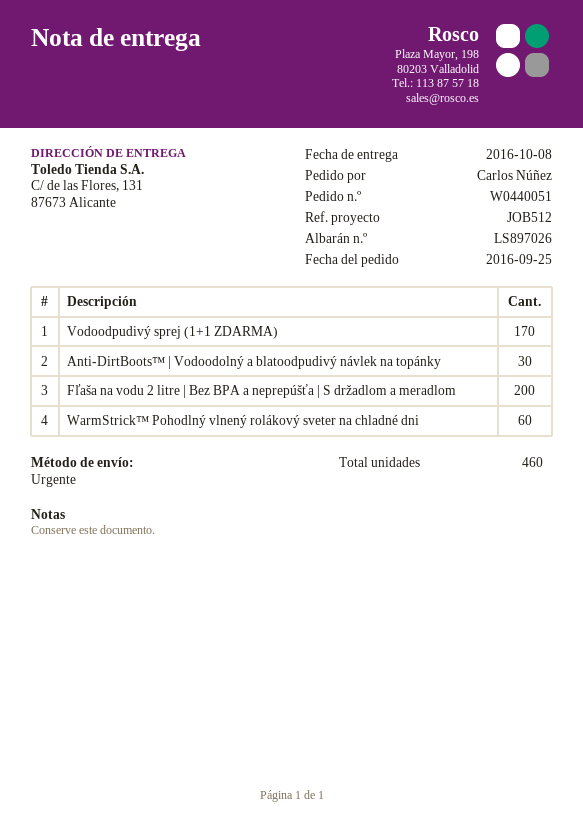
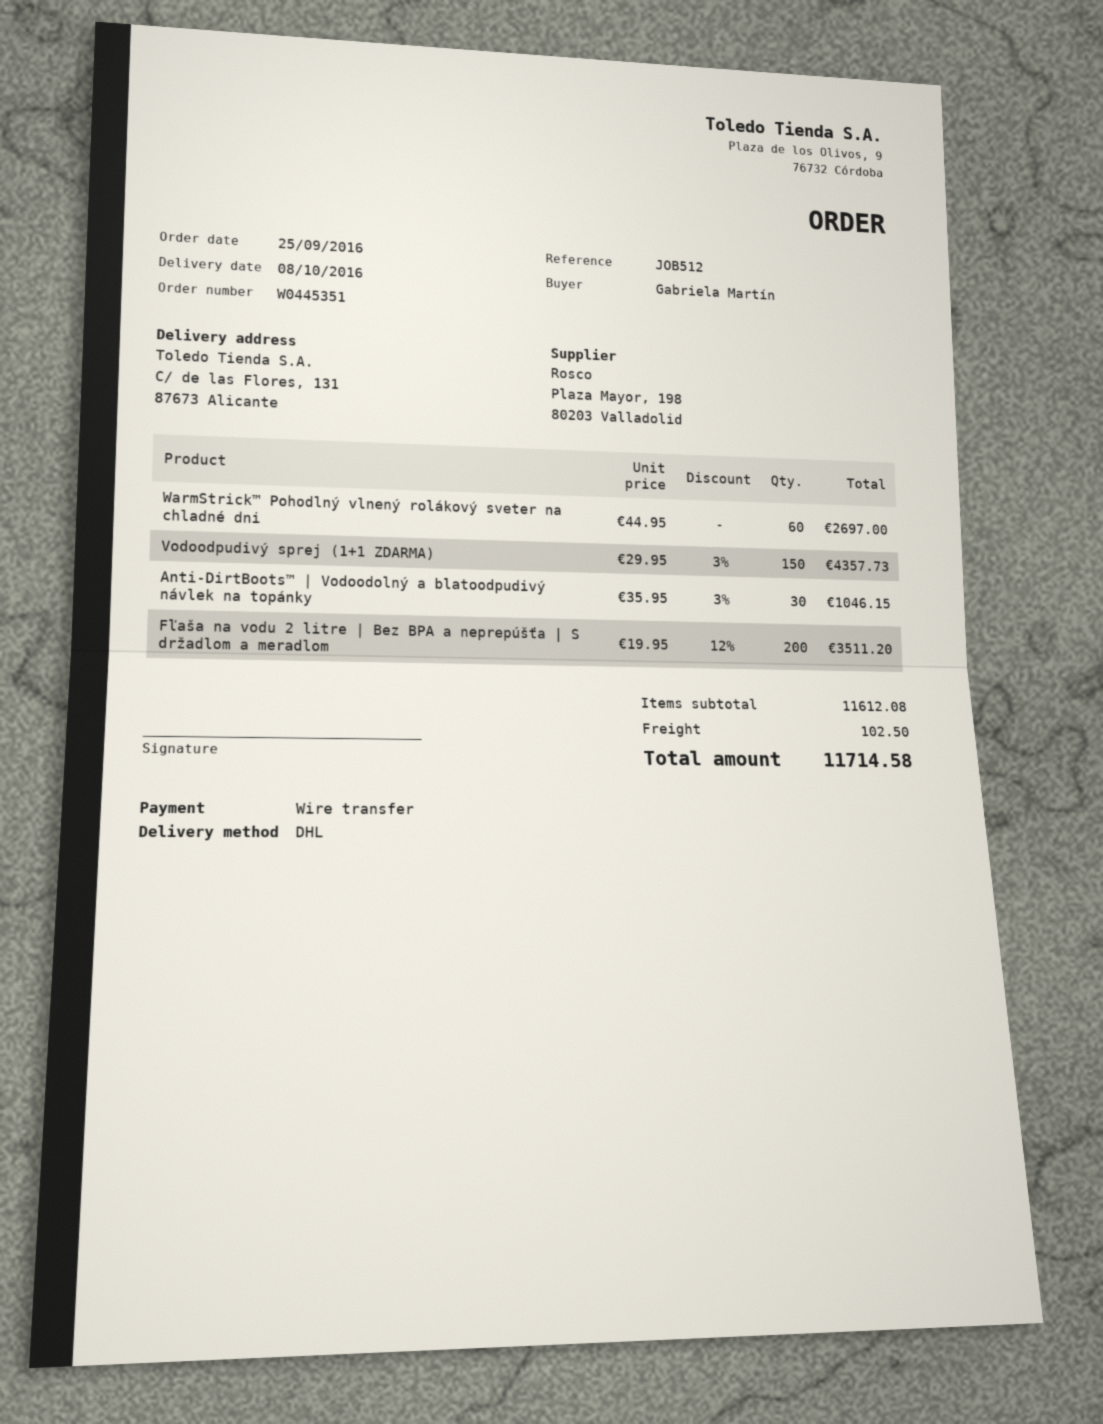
order number: W0440051 -> W0445351
ordered by: Carlos Núñez -> Gabriela Martín
shipping method: express -> DHL
Vodoodpudivý sprej (1+1 ZDARMA): 170 -> 150

